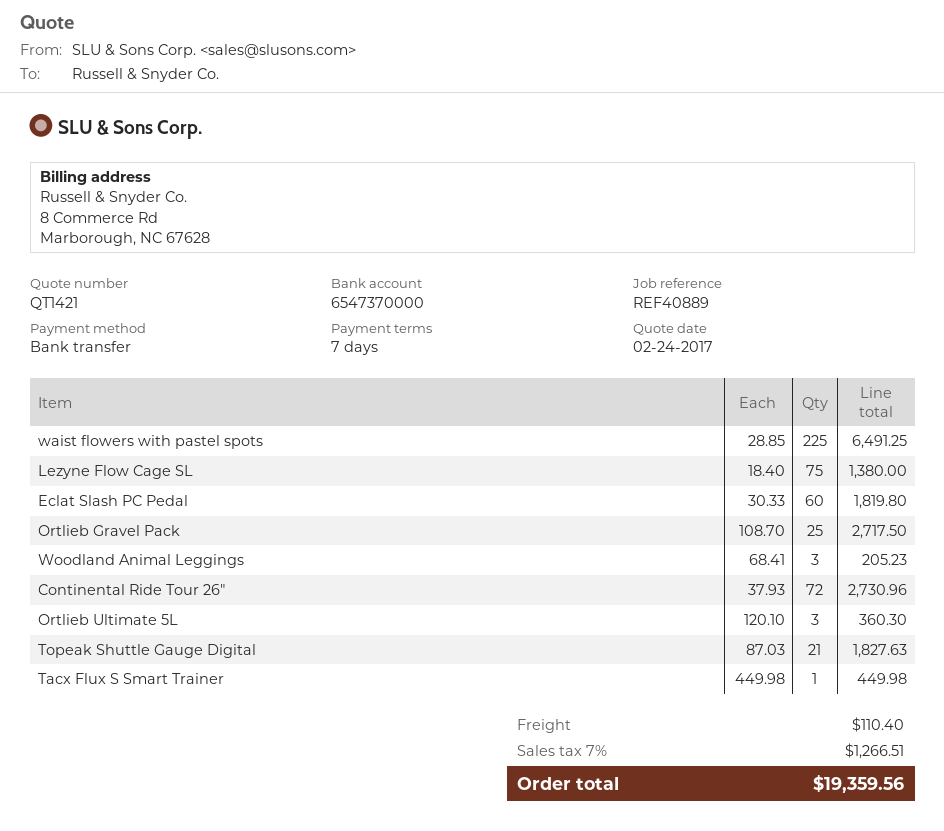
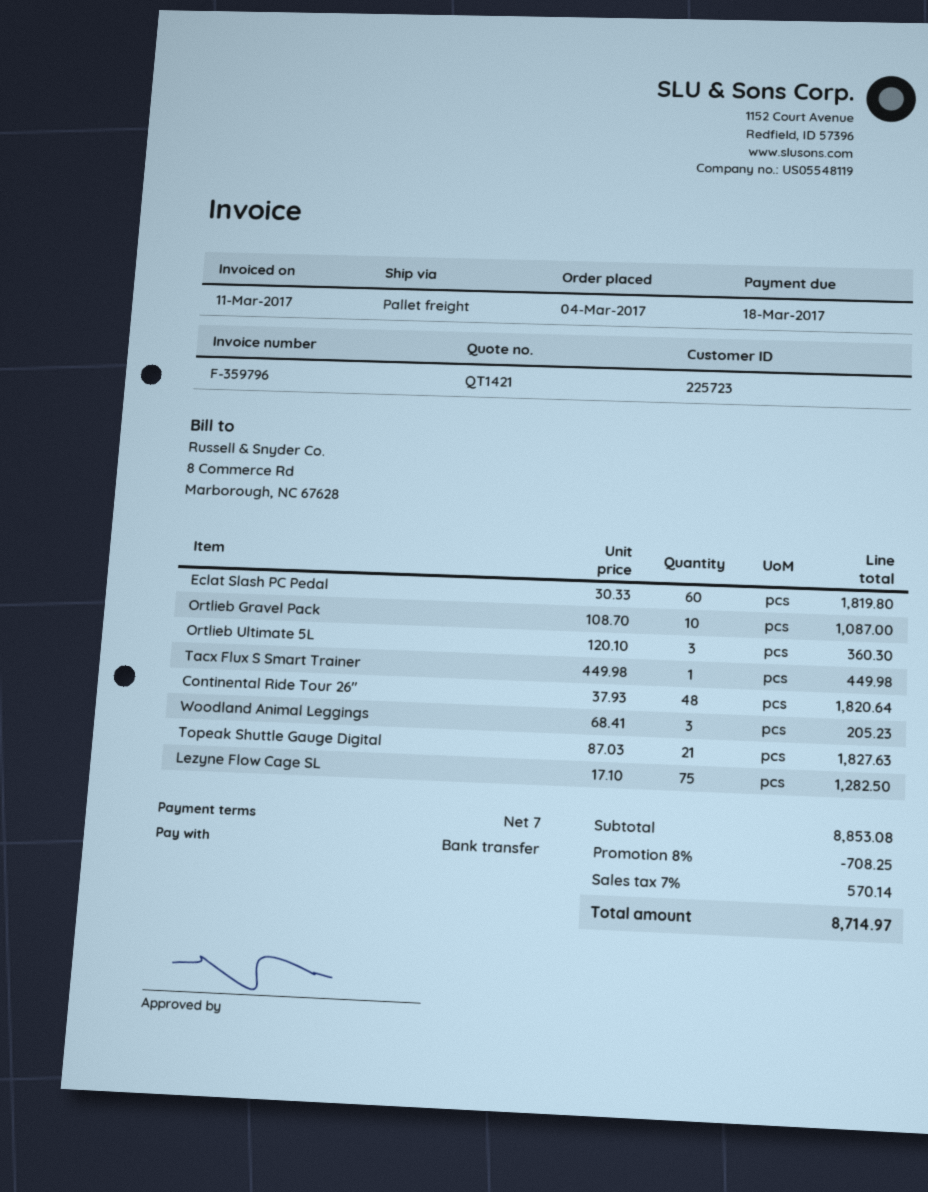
waist flowers with pastel spots: 225 x 28.85 = 6491.25 -> none
Lezyne Flow Cage SL: 75 x 18.40 = 1380.00 -> 75 x 17.10 = 1282.50
Ortlieb Gravel Pack: 25 x 108.70 = 2717.50 -> 10 x 108.70 = 1087.00
Continental Ride Tour 26": 72 x 37.93 = 2730.96 -> 48 x 37.93 = 1820.64
discount: none -> 8% = 708.25
shipping: 110.40 -> none
tax: 7% = 1266.51 -> 7% = 570.14
total: 19359.56 -> 8714.97

